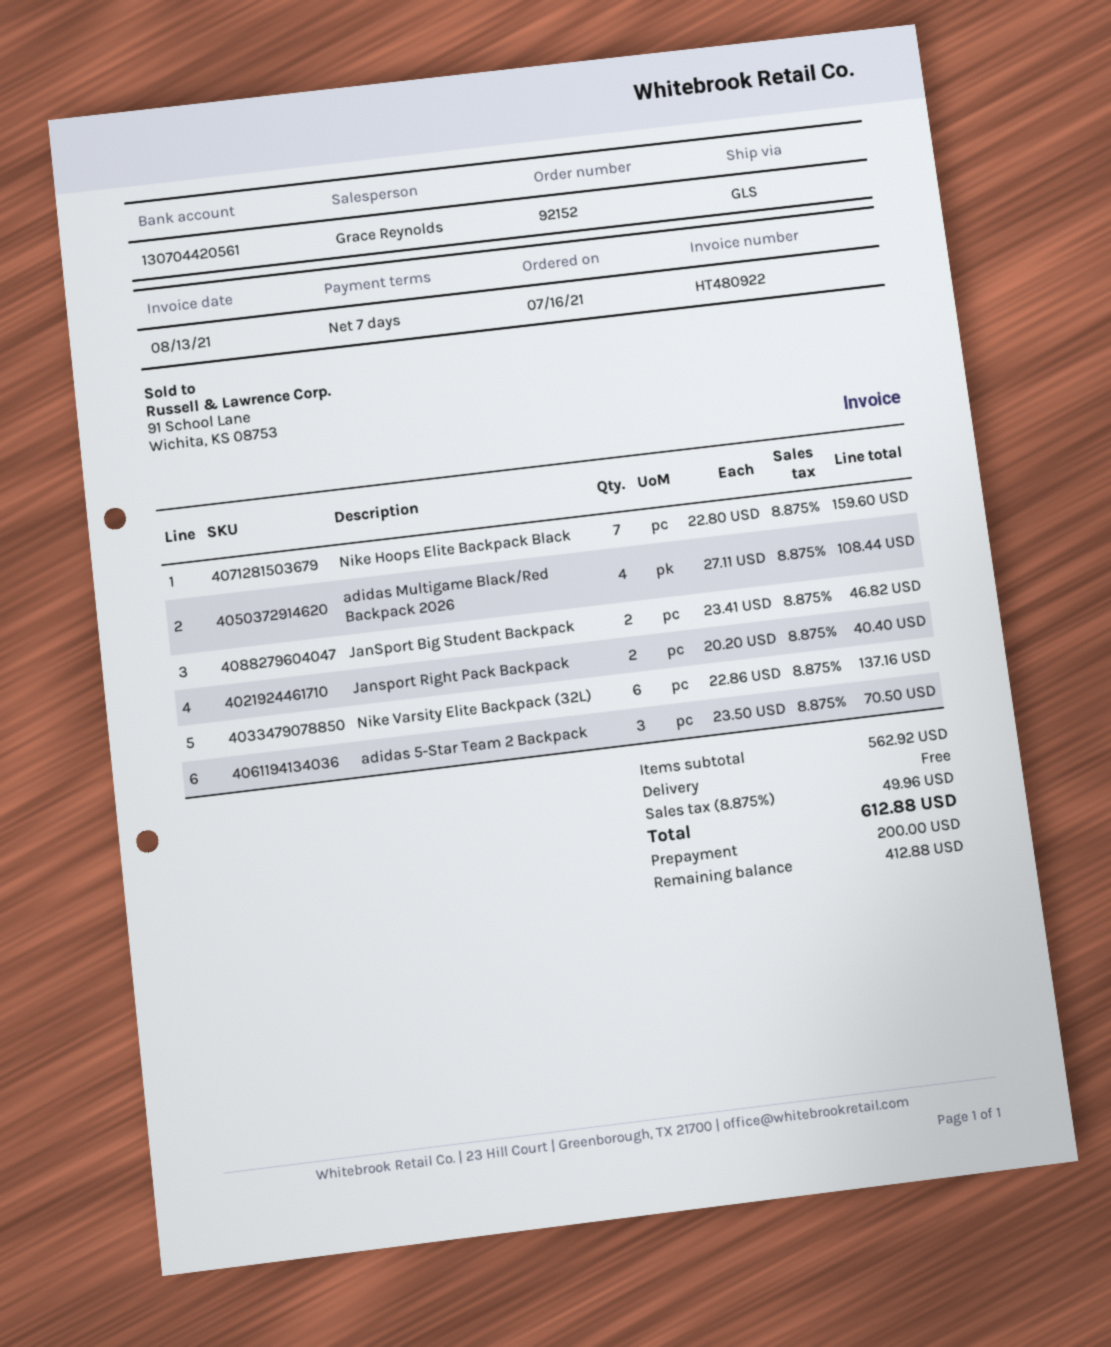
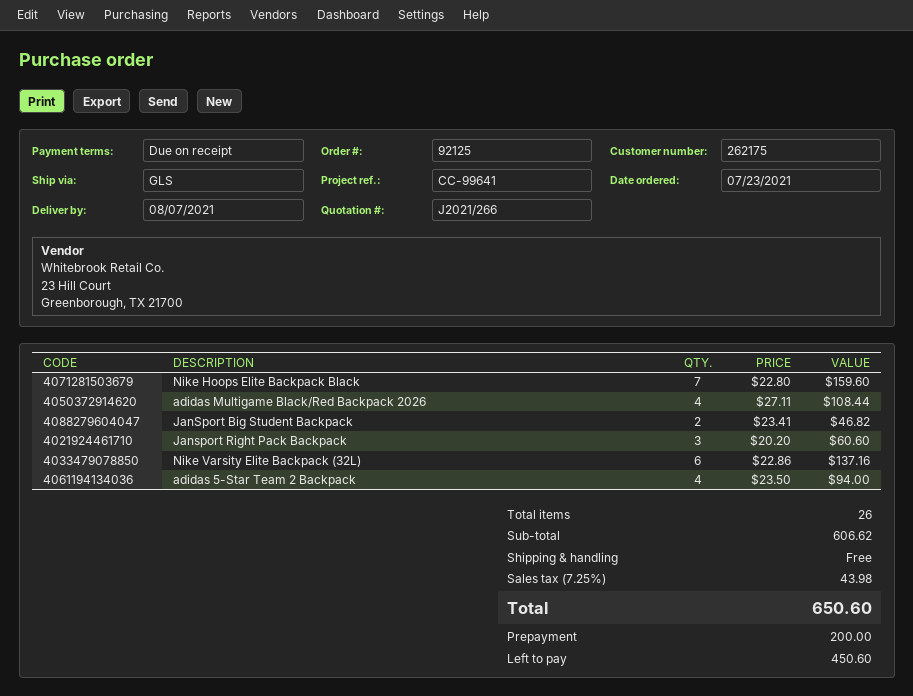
order number: 92152 -> 92125
order date: 2021-07-16 -> 2021-07-23
payment terms: 7 days -> on receipt
Jansport Right Pack Backpack: 2 x 20.20 = 40.40 -> 3 x 20.20 = 60.60
adidas 5-Star Team 2 Backpack: 3 x 23.50 = 70.50 -> 4 x 23.50 = 94.00
subtotal: 562.92 -> 606.62
tax: 8.875% = 49.96 -> 7.25% = 43.98
total: 612.88 -> 650.60
balance: 412.88 -> 450.60

